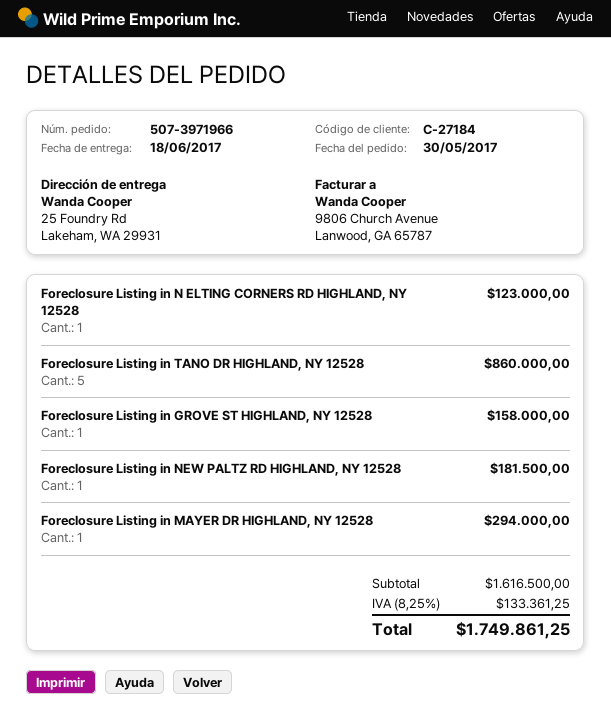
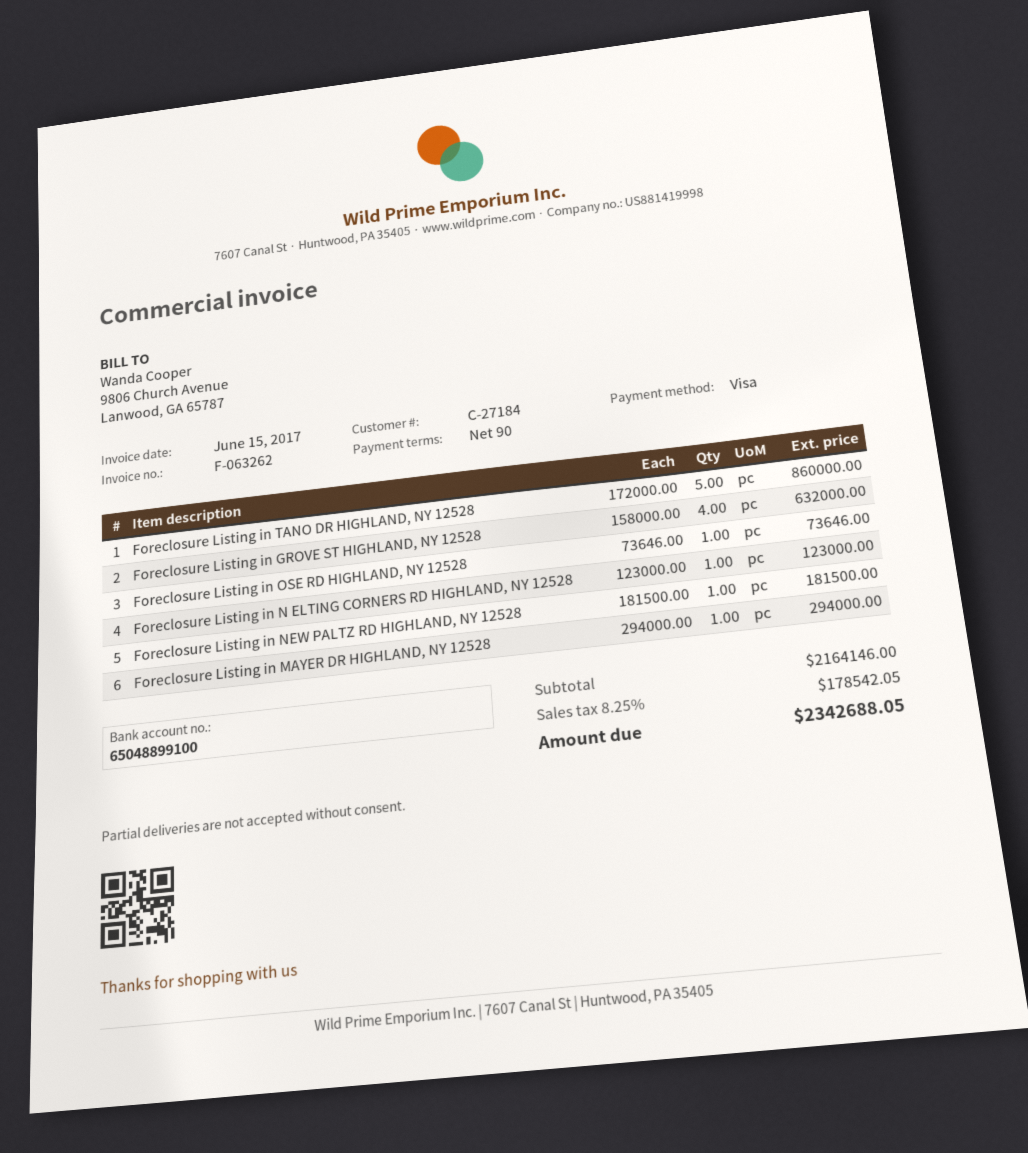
Foreclosure Listing in GROVE ST HIGHLAND, NY 12528: 1 for 158000.00 -> 4 for 632000.00
Foreclosure Listing in OSE RD HIGHLAND, NY 12528: none -> 1 for 73646.00
subtotal: 1616500.00 -> 2164146.00
tax: 8.25% = 133361.25 -> 8.25% = 178542.05
total: 1749861.25 -> 2342688.05

